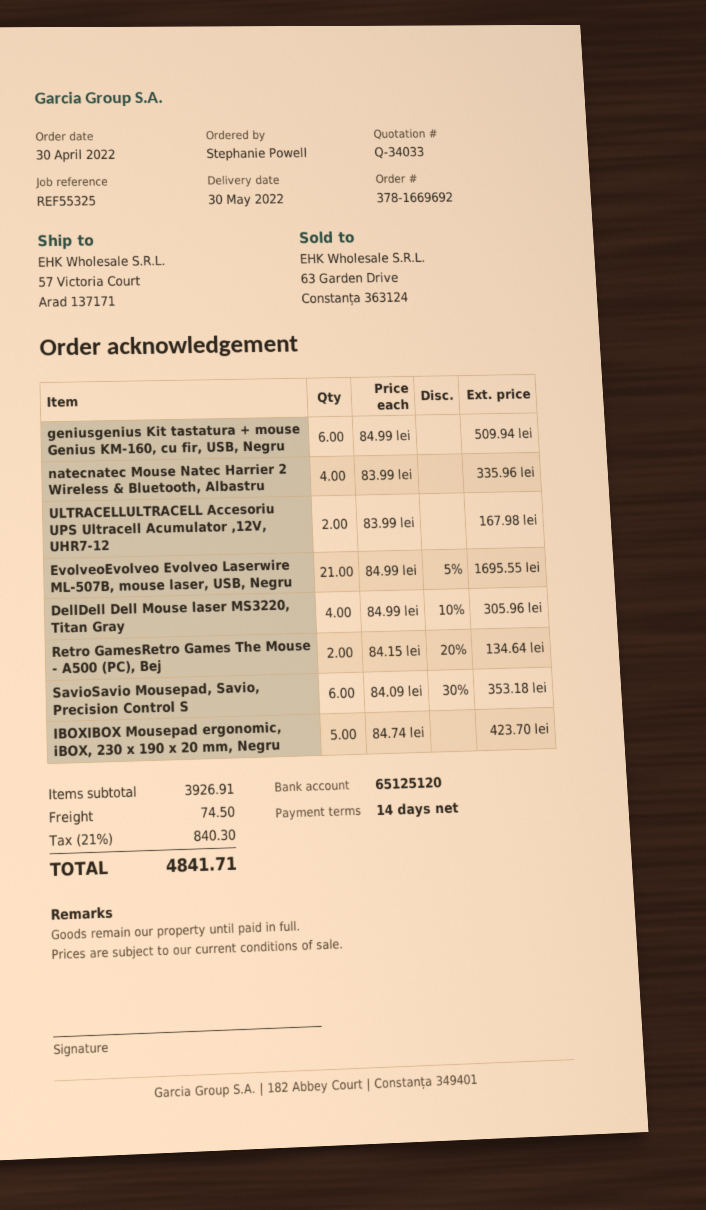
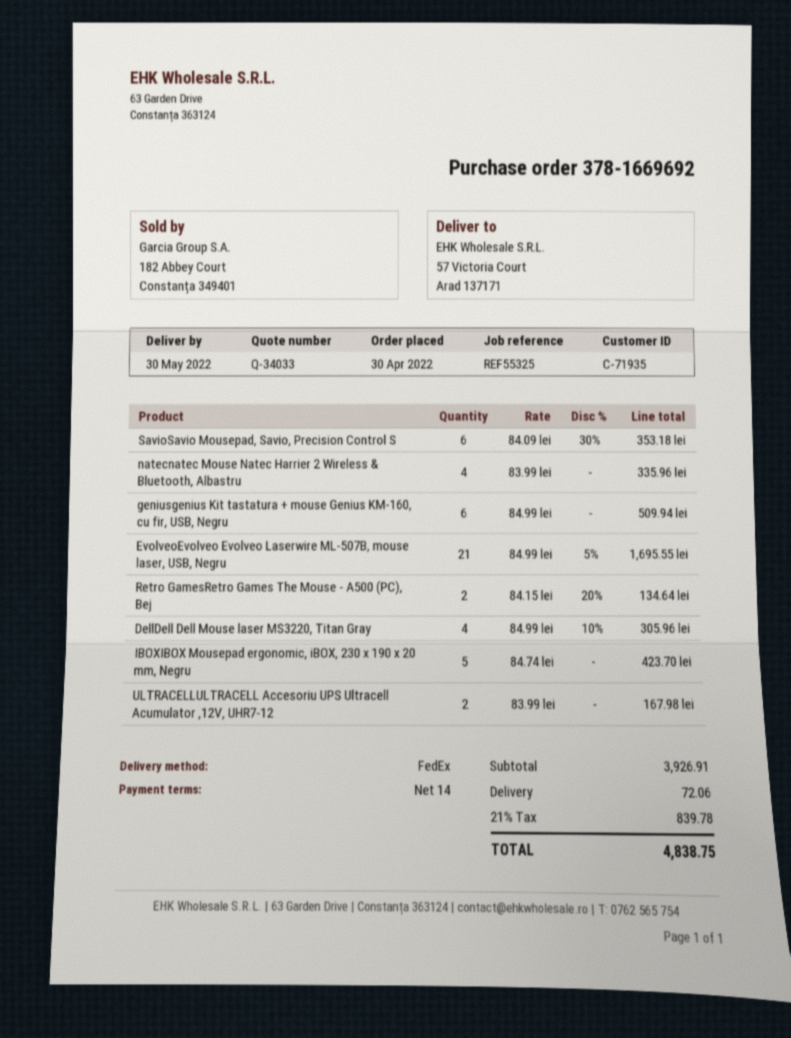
shipping: 74.50 -> 72.06
tax: 21% = 840.30 -> 21% = 839.78
total: 4841.71 -> 4838.75

